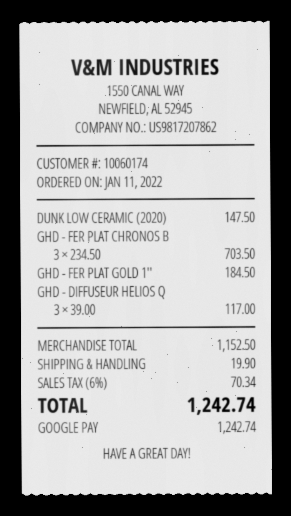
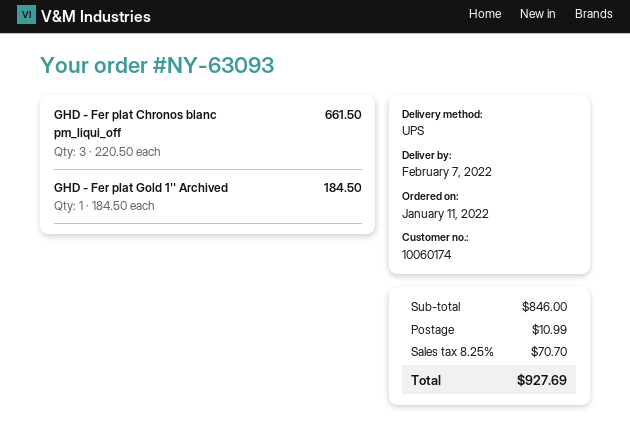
DUNK LOW CERAMIC (2020): 1 x 147.50 = 147.50 -> none
GHD - FER PLAT CHRONOS B: 3 x 234.50 = 703.50 -> 3 x 220.50 = 661.50
GHD - DIFFUSEUR HELIOS Q: 3 x 39.00 = 117.00 -> none
subtotal: 1152.50 -> 846.00
shipping: 19.90 -> 10.99
tax: 6% = 70.34 -> 8.25% = 70.70
total: 1242.74 -> 927.69

